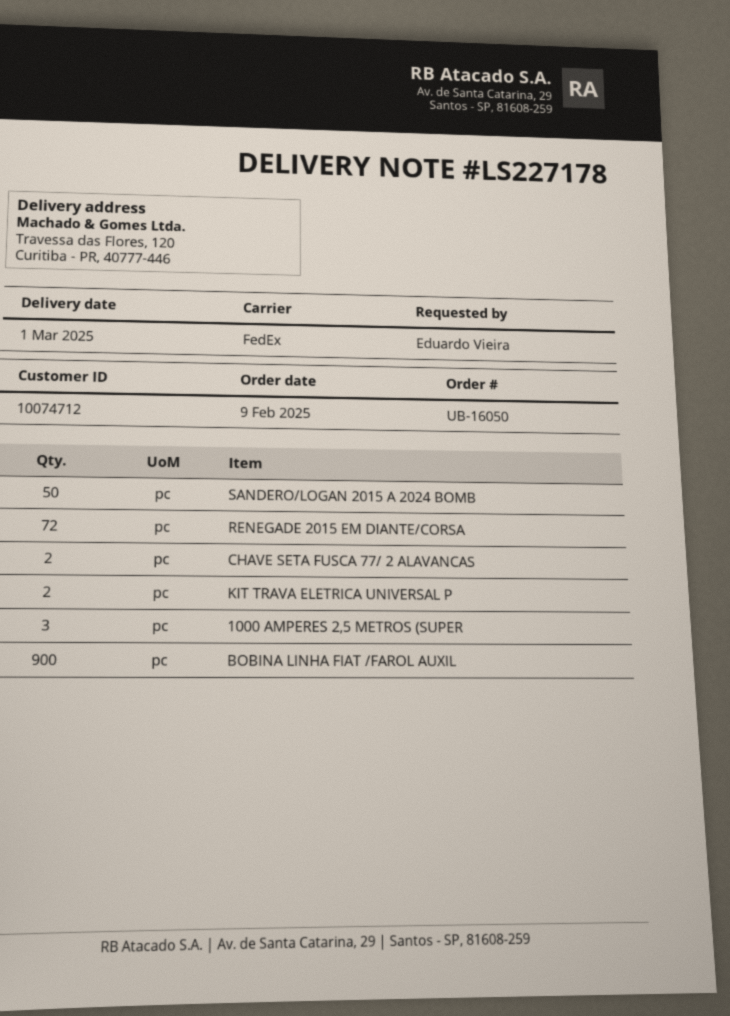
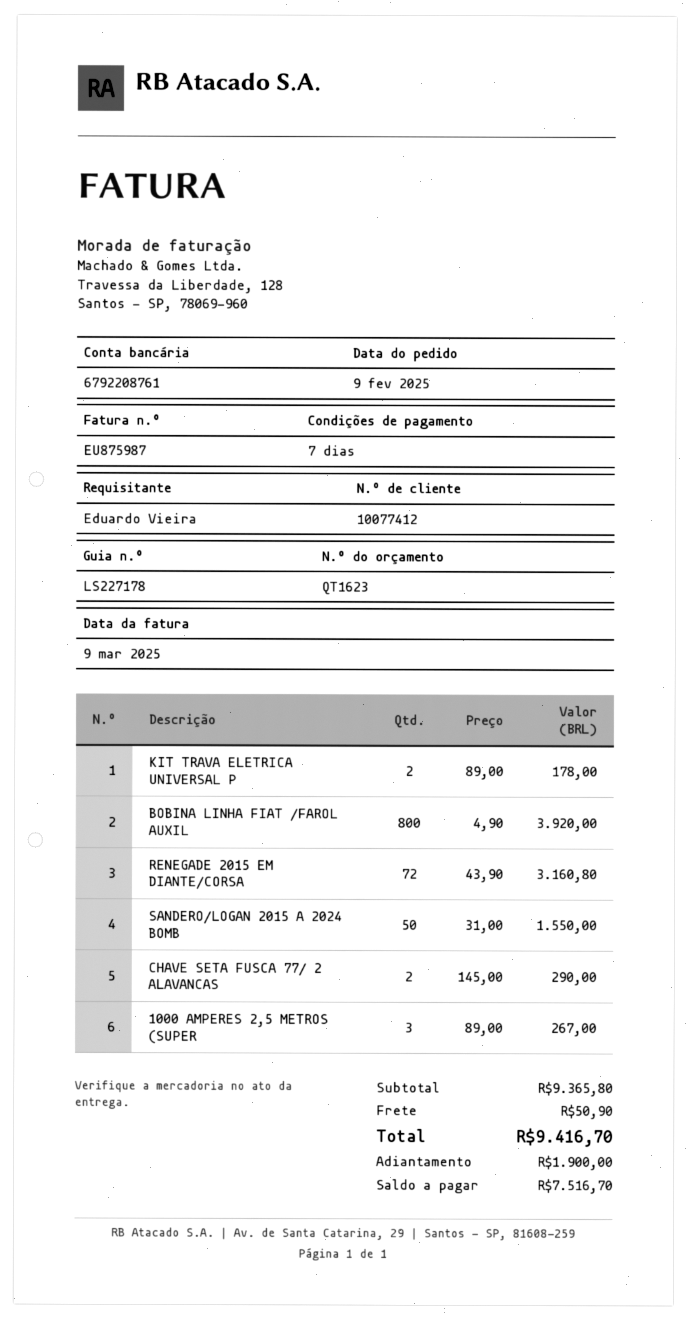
customer number: 10074712 -> 10077412
BOBINA LINHA FIAT /FAROL AUXIL: 900 -> 800

